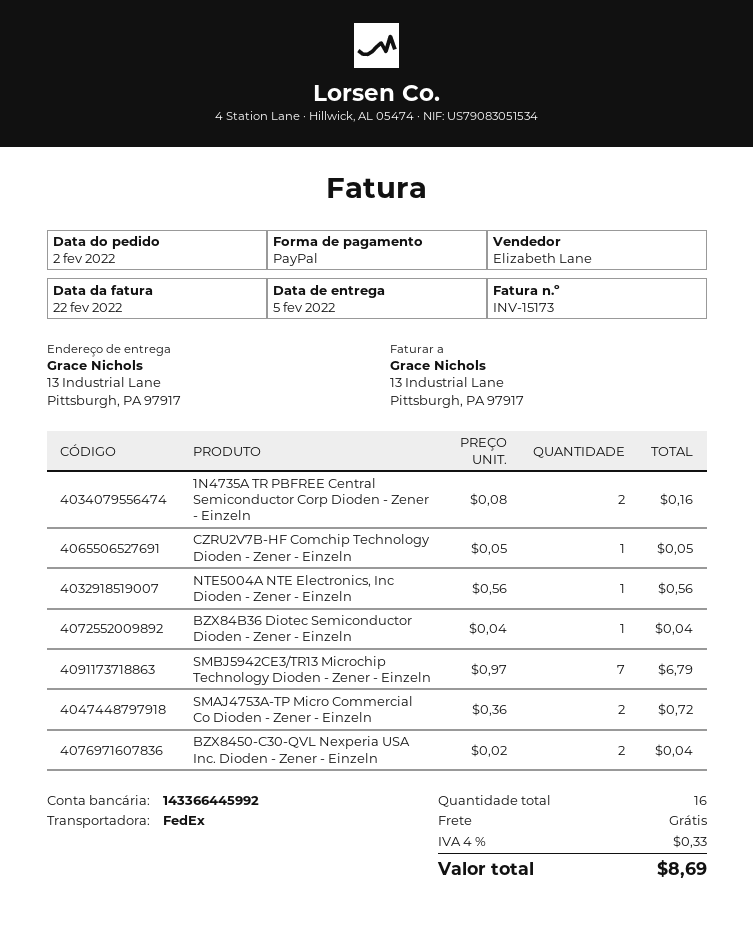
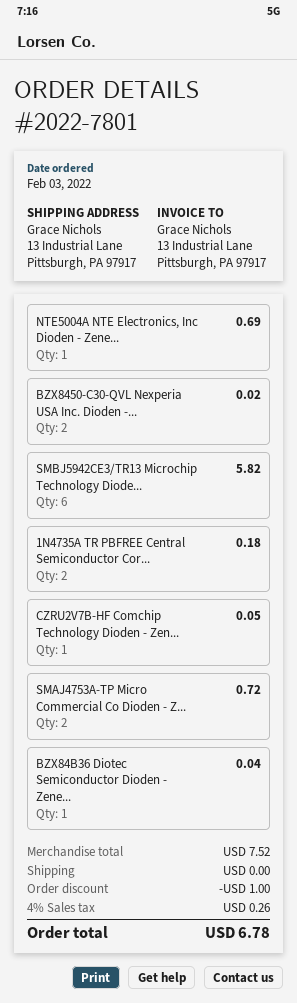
order date: 2022-02-02 -> 2022-02-03
1N4735A TR PBFREE Central Semiconductor Corp Dioden - Zener - Einzeln: 2 for 0.16 -> 2 for 0.18
NTE5004A NTE Electronics, Inc Dioden - Zener - Einzeln: 1 for 0.56 -> 1 for 0.69
SMBJ5942CE3/TR13 Microchip Technology Dioden - Zener - Einzeln: 7 for 6.79 -> 6 for 5.82
BZX8450-C30-QVL Nexperia USA Inc. Dioden - Zener - Einzeln: 2 for 0.04 -> 2 for 0.02
discount: none -> 1.00
tax: 4% = 0.33 -> 4% = 0.26
total: 8.69 -> 6.78

